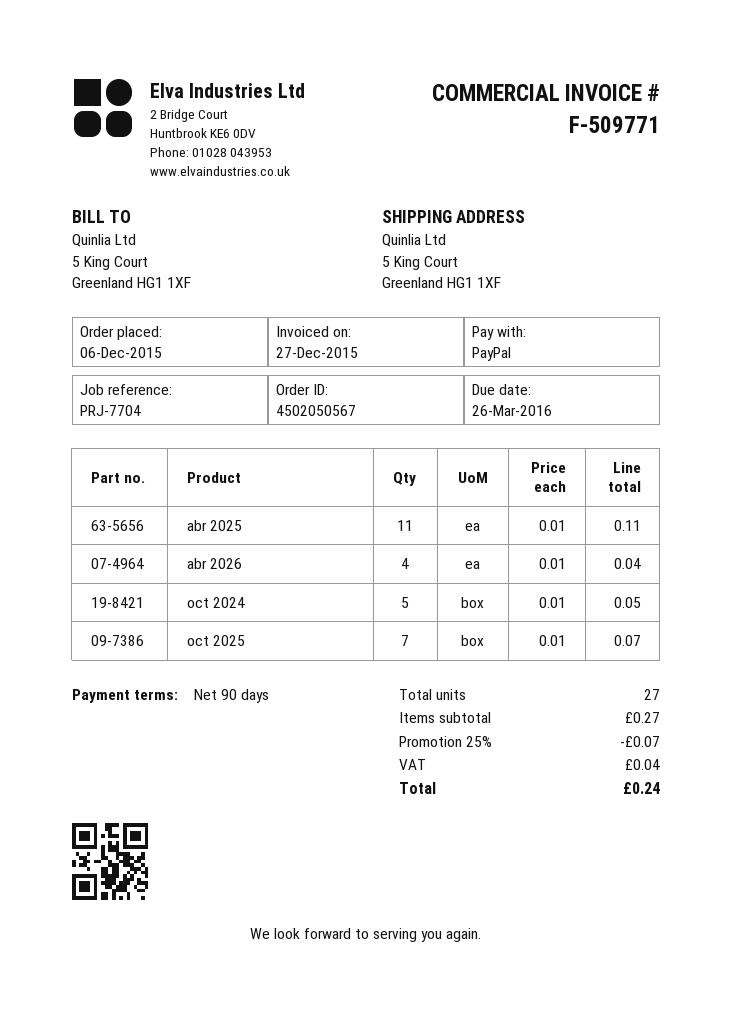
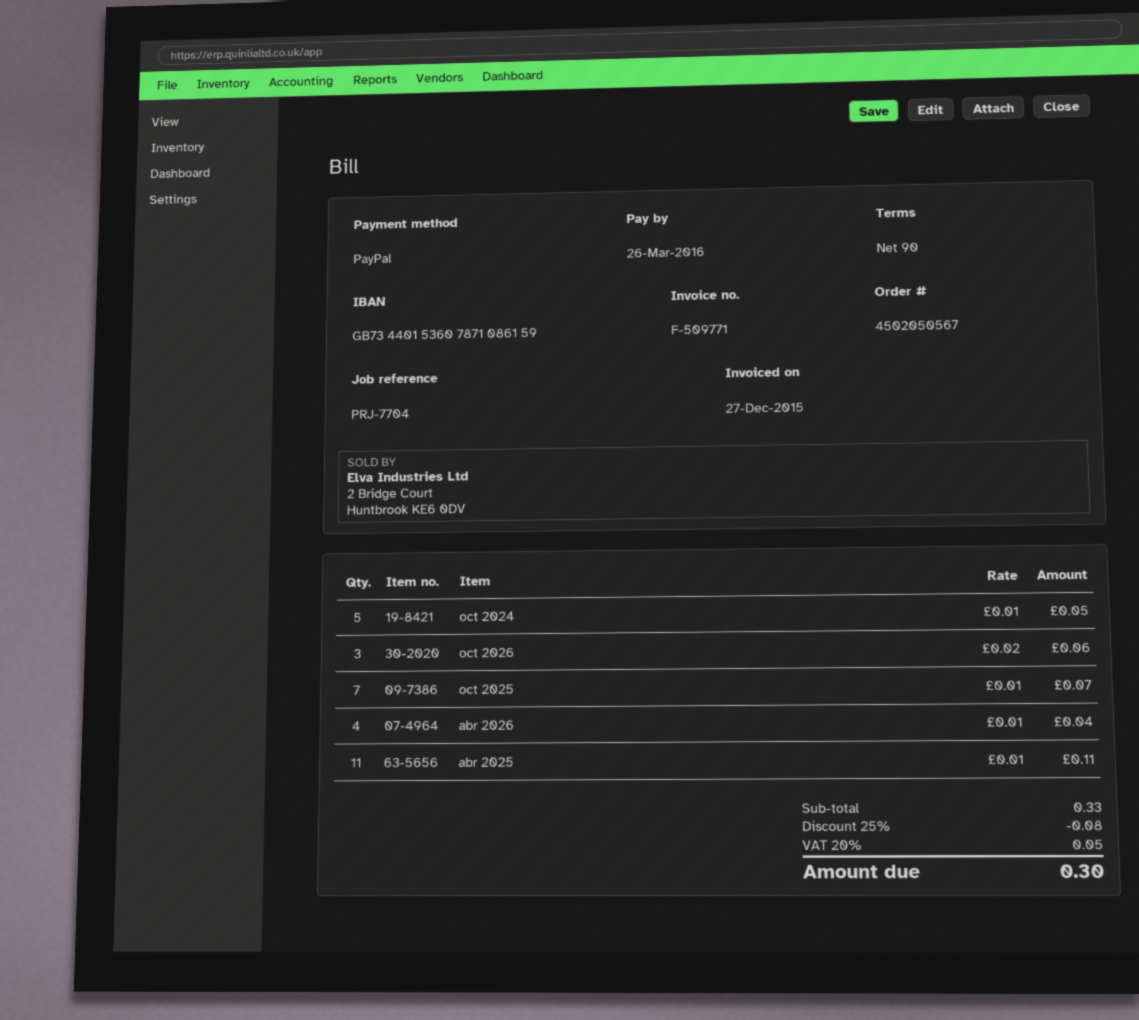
oct 2026: none -> 3 x 0.02 = 0.06
subtotal: 0.27 -> 0.33
discount: 25% = 0.07 -> 25% = 0.08
tax: 0.04 -> 0.05
total: 0.24 -> 0.30

